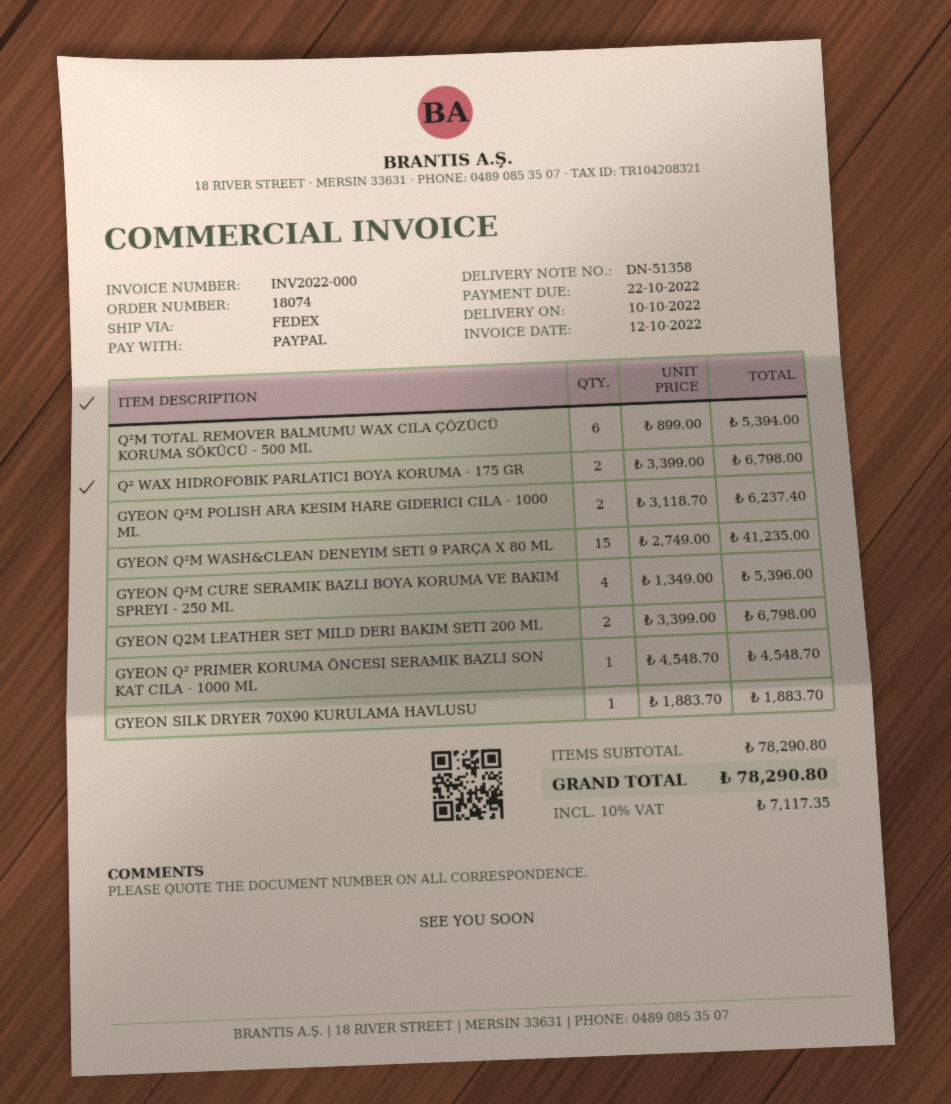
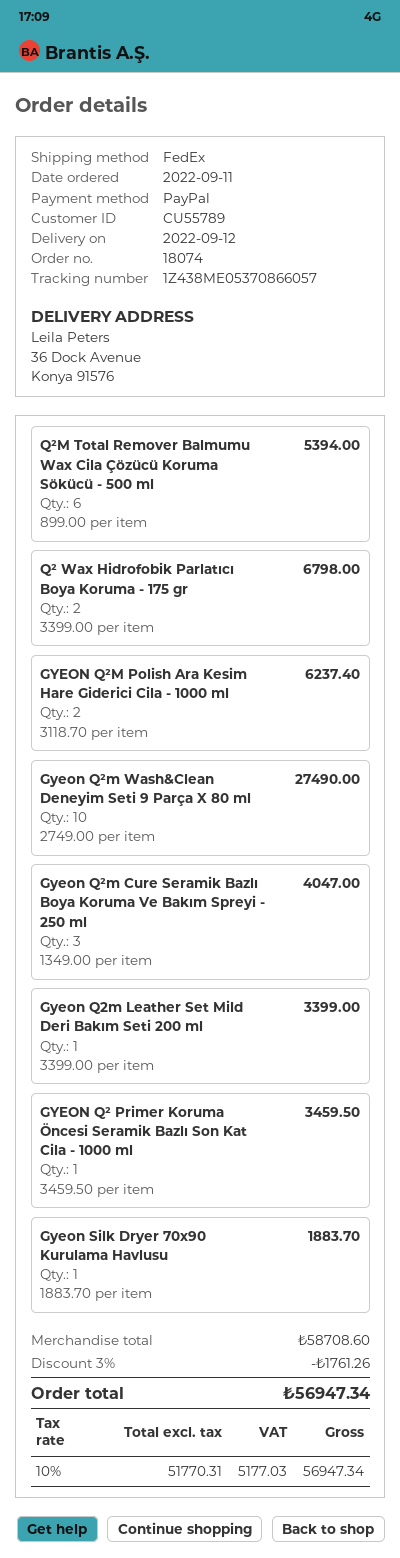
delivery date: 2022-10-10 -> 2022-09-12
GYEON Q²M WASH&CLEAN DENEYIM SETI 9 PARÇA X 80 ML: 15 x 2749.00 = 41235.00 -> 10 x 2749.00 = 27490.00
GYEON Q²M CURE SERAMIK BAZLI BOYA KORUMA VE BAKIM SPREYI - 250 ML: 4 x 1349.00 = 5396.00 -> 3 x 1349.00 = 4047.00
GYEON Q2M LEATHER SET MILD DERI BAKIM SETI 200 ML: 2 x 3399.00 = 6798.00 -> 1 x 3399.00 = 3399.00
GYEON Q² PRIMER KORUMA ÖNCESI SERAMIK BAZLI SON KAT CILA - 1000 ML: 1 x 4548.70 = 4548.70 -> 1 x 3459.50 = 3459.50
subtotal: 78290.80 -> 58708.60
discount: none -> 3% = 1761.26
tax: 10% = 7117.35 -> 10% = 5177.03
total: 78290.80 -> 56947.34

